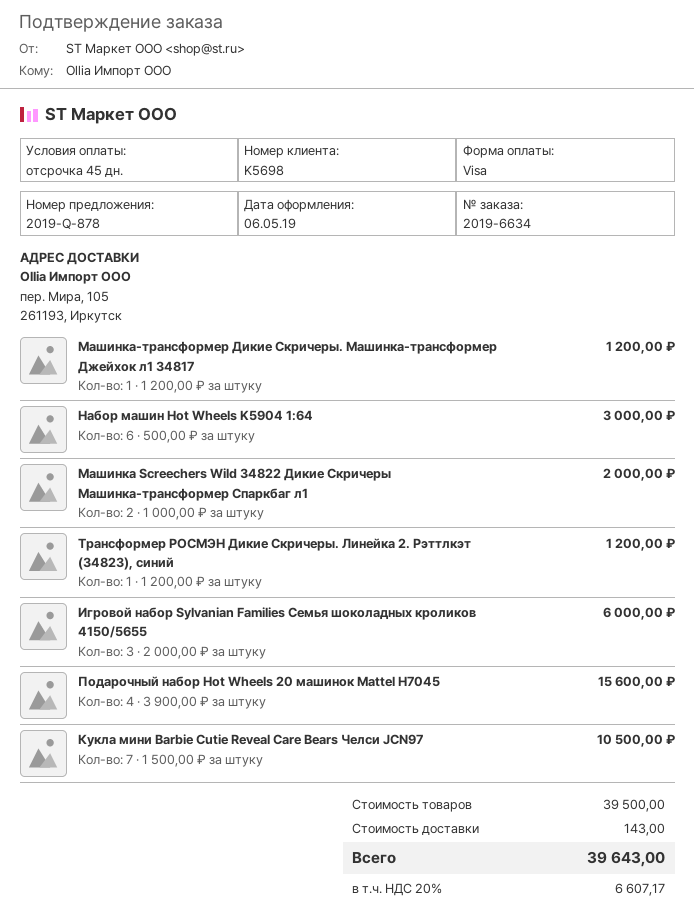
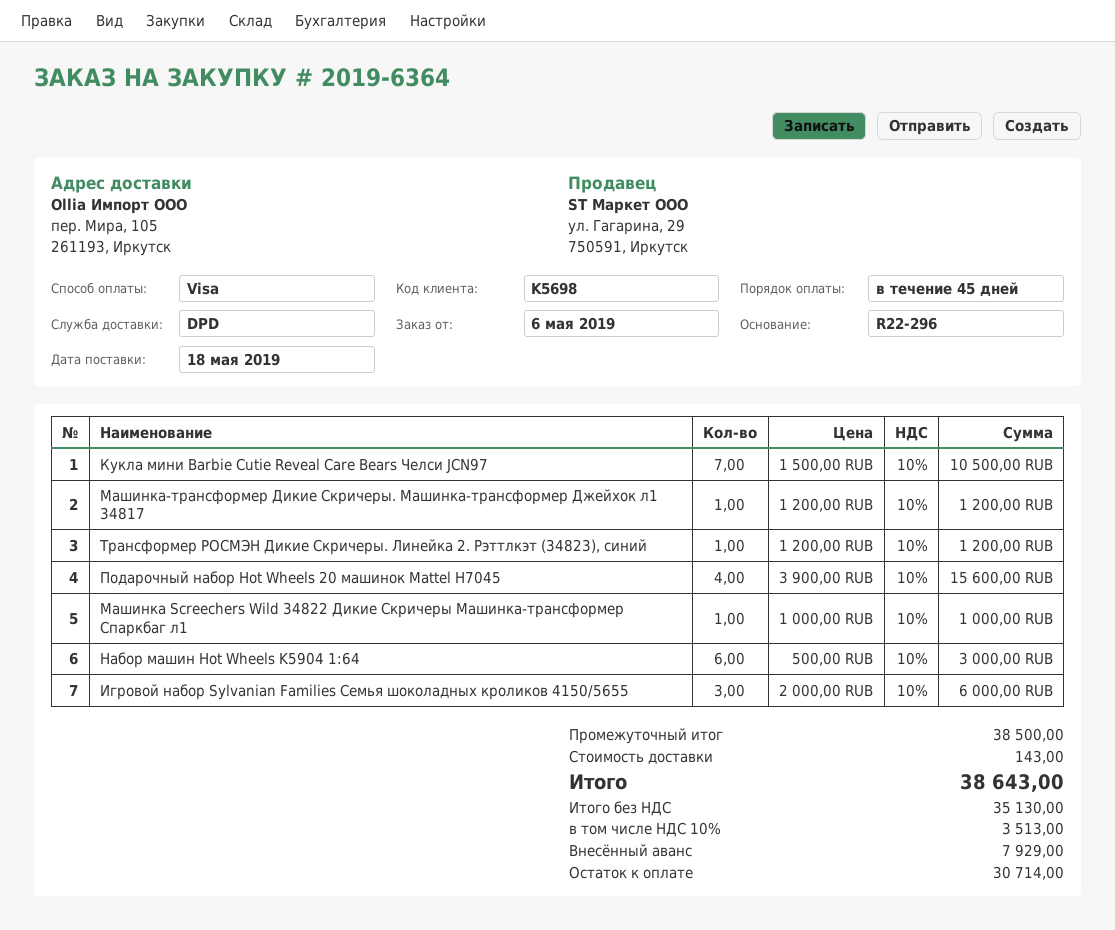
order number: 2019-6634 -> 2019-6364
Машинка Screechers Wild 34822 Дикие Скричеры Машинка-трансформер Спаркбаг л1: 2 x 1000.00 = 2000.00 -> 1 x 1000.00 = 1000.00
subtotal: 39500.00 -> 38500.00
tax: 20% = 6607.17 -> 10% = 3513.00
total: 39643.00 -> 38643.00

